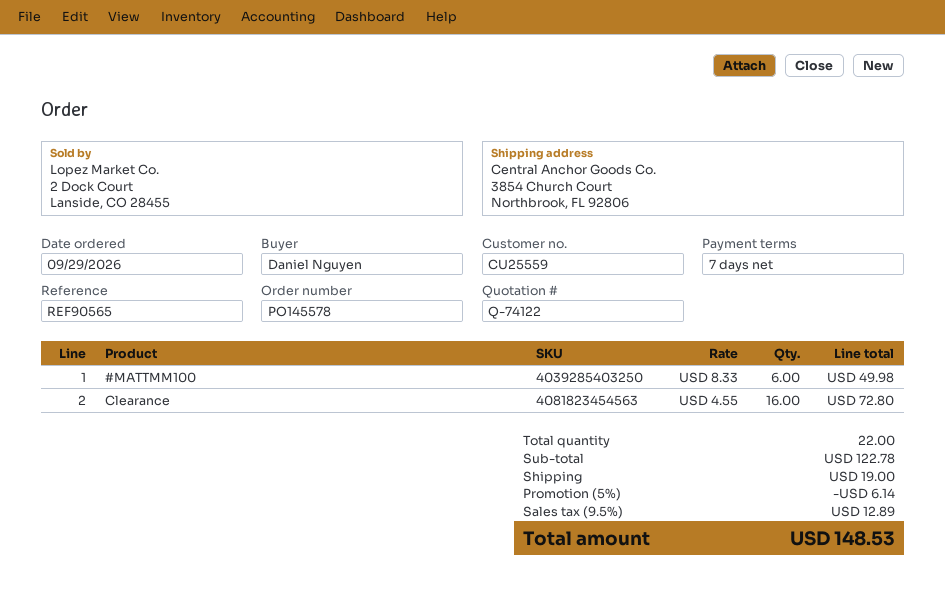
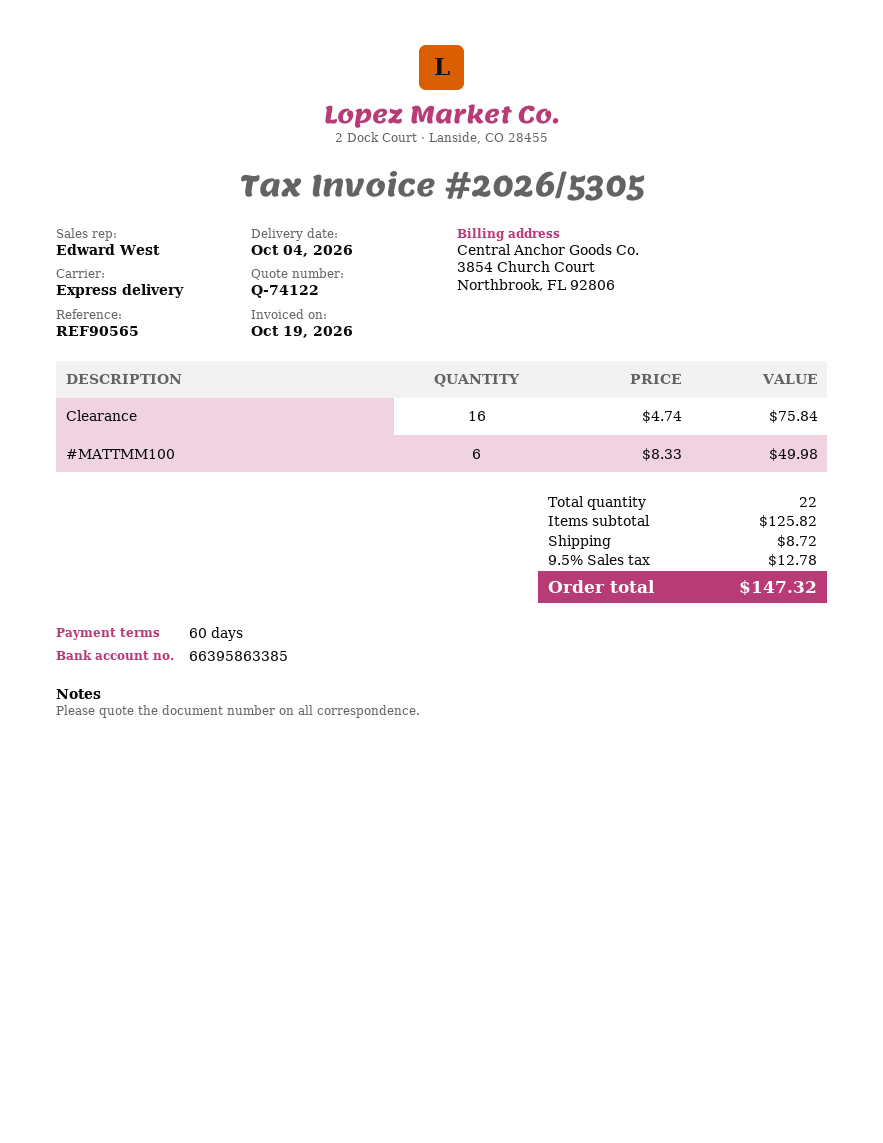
payment terms: 7 days -> 60 days
Clearance: 16 x 4.55 = 72.80 -> 16 x 4.74 = 75.84
subtotal: 122.78 -> 125.82
discount: 5% = 6.14 -> none
shipping: 19.00 -> 8.72
tax: 9.5% = 12.89 -> 9.5% = 12.78
total: 148.53 -> 147.32

